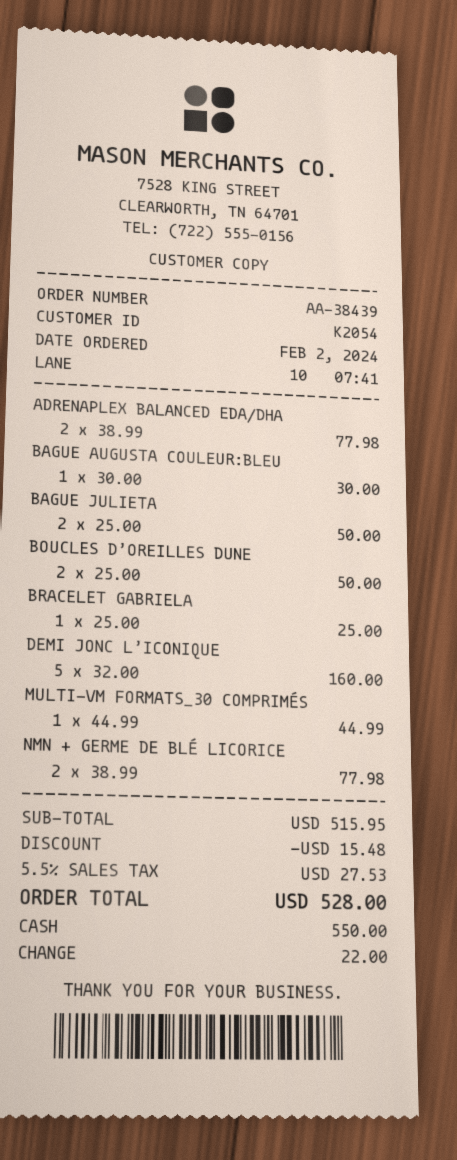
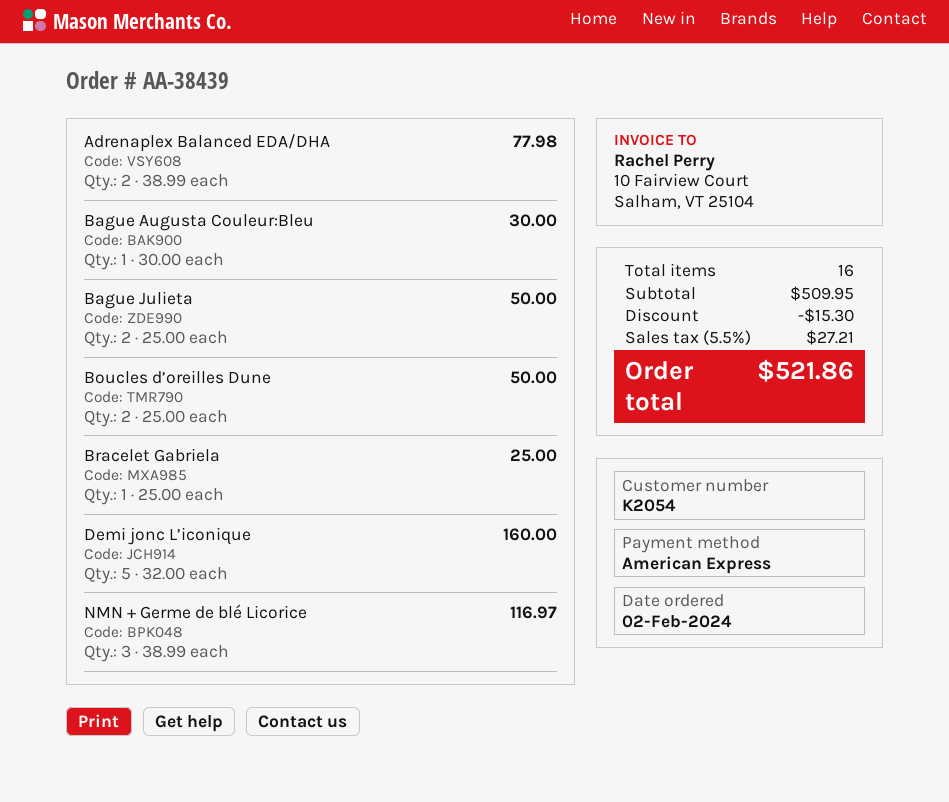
payment method: cash -> American Express
MULTI-VM FORMATS_30 COMPRIMÉS: 1 x 44.99 = 44.99 -> none
NMN + GERME DE BLÉ LICORICE: 2 x 38.99 = 77.98 -> 3 x 38.99 = 116.97
subtotal: 515.95 -> 509.95
discount: 15.48 -> 15.30
tax: 5.5% = 27.53 -> 5.5% = 27.21
total: 528.00 -> 521.86

